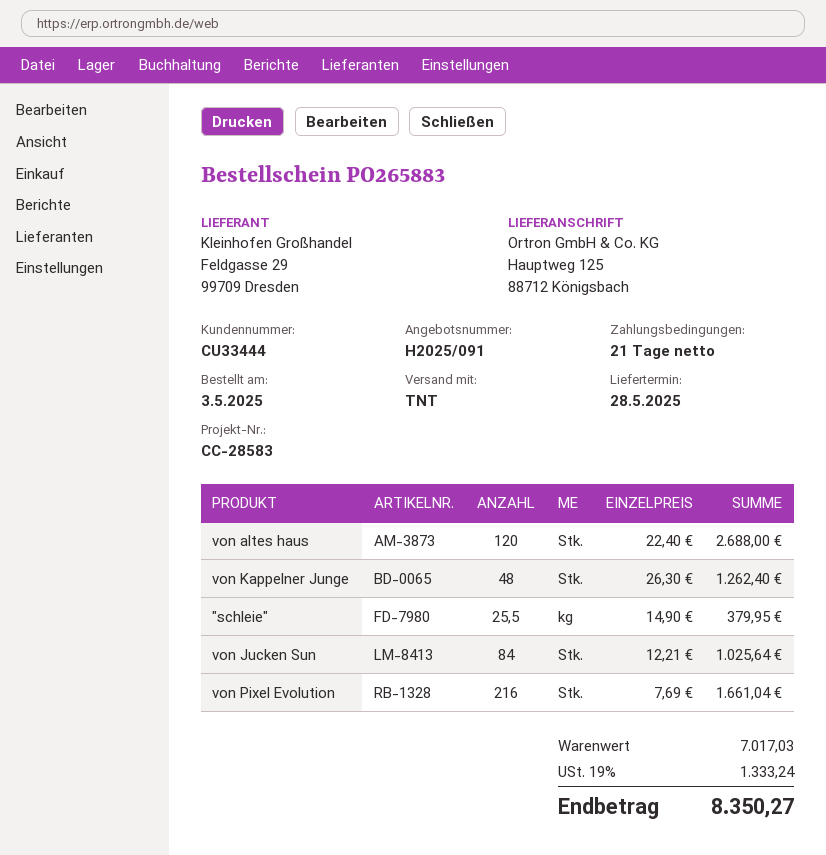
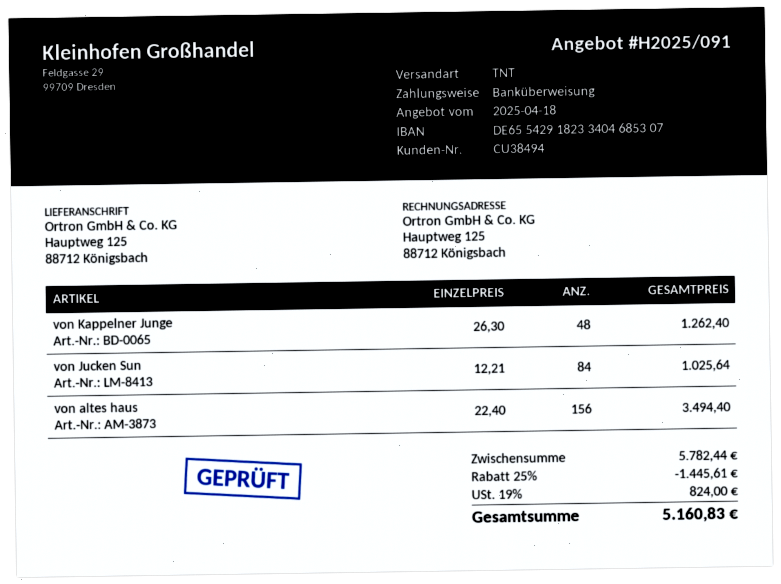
customer number: CU33444 -> CU38494
von altes haus: 120 x 22.40 = 2688.00 -> 156 x 22.40 = 3494.40
"schleie": 25.5 x 14.90 = 379.95 -> none
von Pixel Evolution: 216 x 7.69 = 1661.04 -> none
subtotal: 7017.03 -> 5782.44
discount: none -> 25% = 1445.61
tax: 19% = 1333.24 -> 19% = 824.00
total: 8350.27 -> 5160.83

